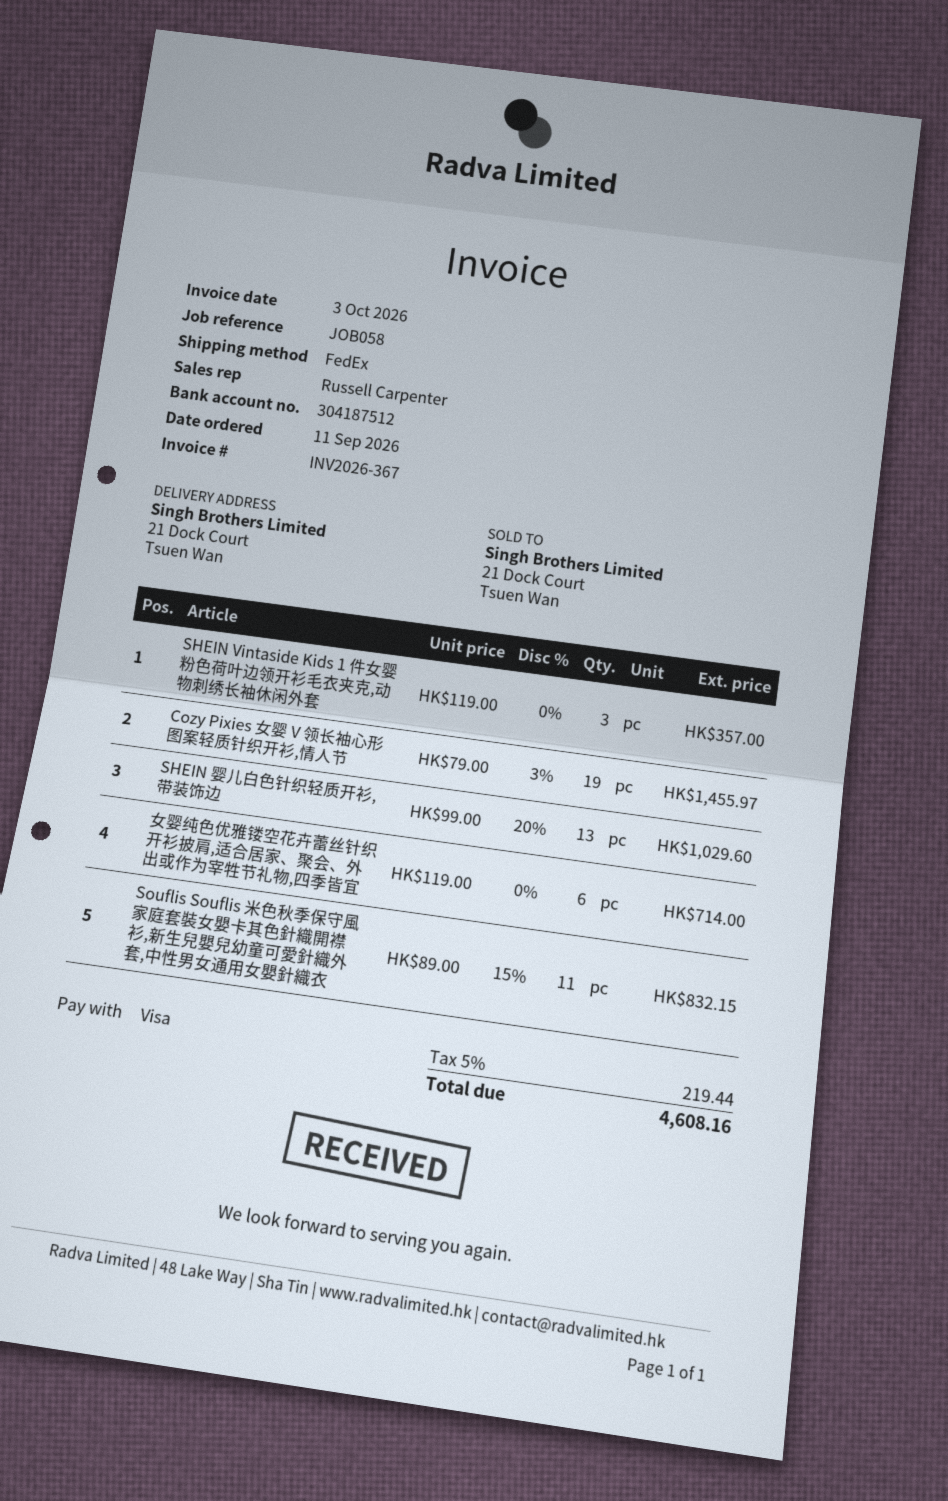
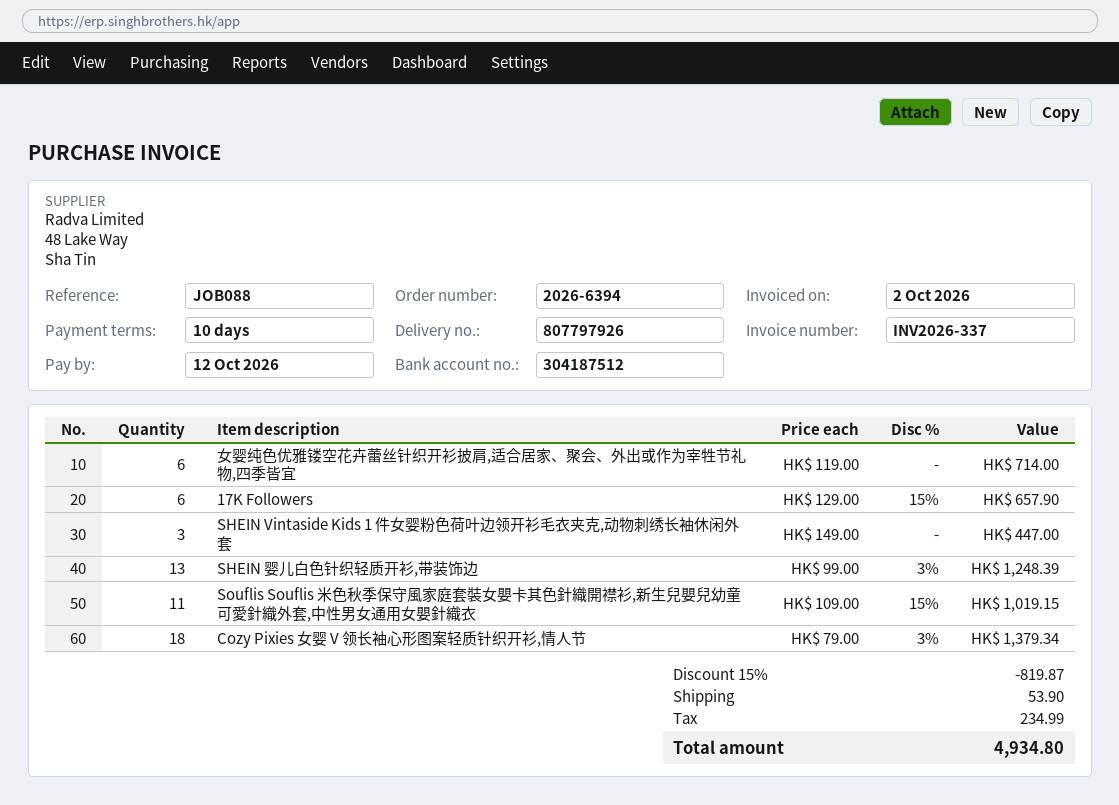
invoice number: INV2026-367 -> INV2026-337
invoice date: 2026-10-03 -> 2026-10-02
reference: JOB058 -> JOB088
SHEIN Vintaside Kids 1 件女婴粉色荷叶边领开衫毛衣夹克,动物刺绣长袖休闲外套: 3 x 119.00 = 357.00 -> 3 x 149.00 = 447.00
Cozy Pixies 女婴 V 领长袖心形图案轻质针织开衫,情人节: 19 x 79.00 - 3% = 1455.97 -> 18 x 79.00 - 3% = 1379.34
SHEIN 婴儿白色针织轻质开衫,带装饰边: 13 x 99.00 - 20% = 1029.60 -> 13 x 99.00 - 3% = 1248.39
Souflis Souflis 米色秋季保守風家庭套裝女嬰卡其色針織開襟衫,新生兒嬰兒幼童可愛針織外套,中性男女通用女嬰針織衣: 11 x 89.00 - 15% = 832.15 -> 11 x 109.00 - 15% = 1019.15
17K Followers: none -> 6 x 129.00 - 15% = 657.90
discount: none -> 15% = 819.87
shipping: none -> 53.90
tax: 219.44 -> 234.99
total: 4608.16 -> 4934.80

